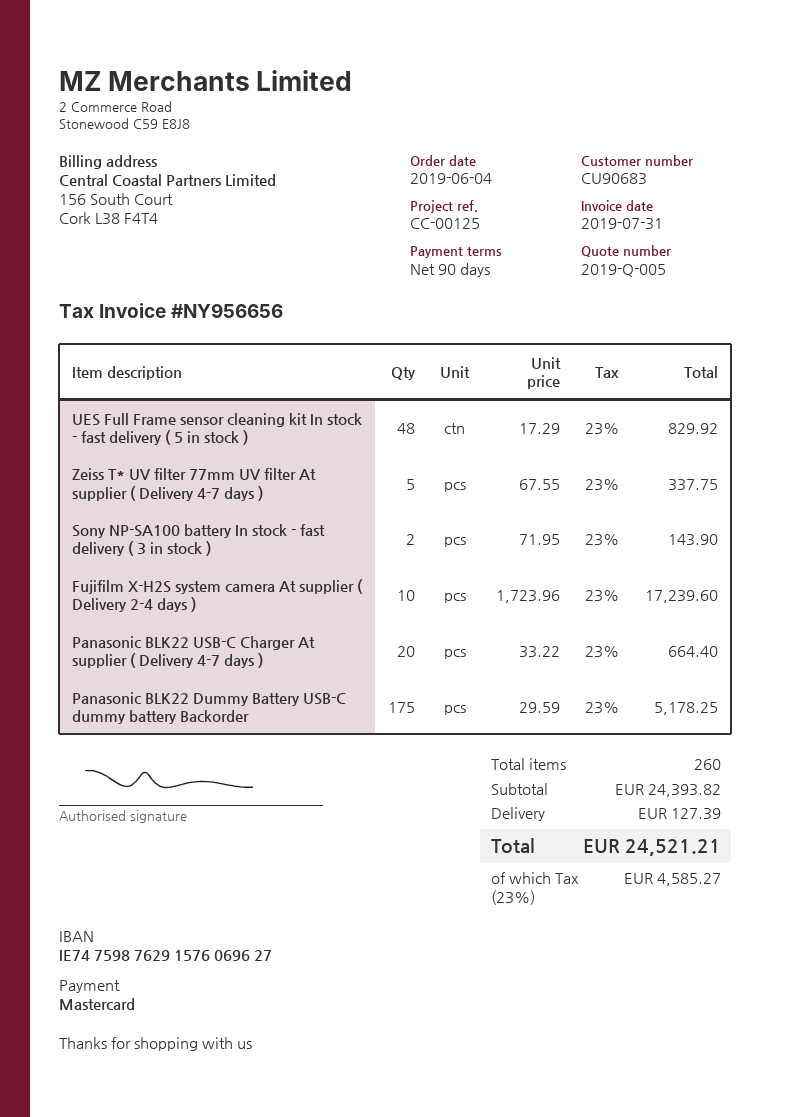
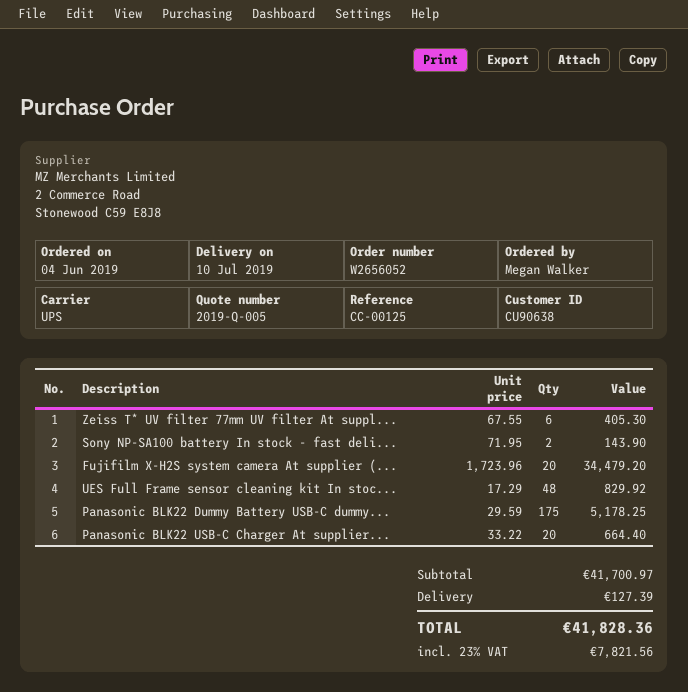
customer number: CU90683 -> CU90638
Zeiss T* UV filter 77mm UV filter At supplier ( Delivery 4-7 days ): 5 x 67.55 = 337.75 -> 6 x 67.55 = 405.30
Fujifilm X-H2S system camera At supplier ( Delivery 2-4 days ): 10 x 1723.96 = 17239.60 -> 20 x 1723.96 = 34479.20
subtotal: 24393.82 -> 41700.97
tax: 23% = 4585.27 -> 23% = 7821.56
total: 24521.21 -> 41828.36

